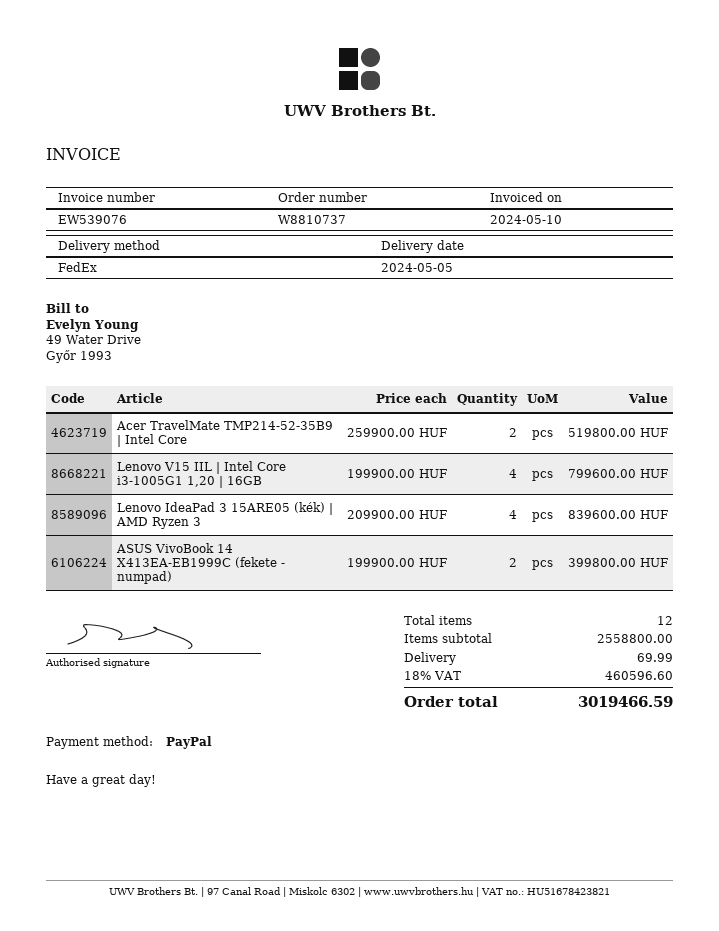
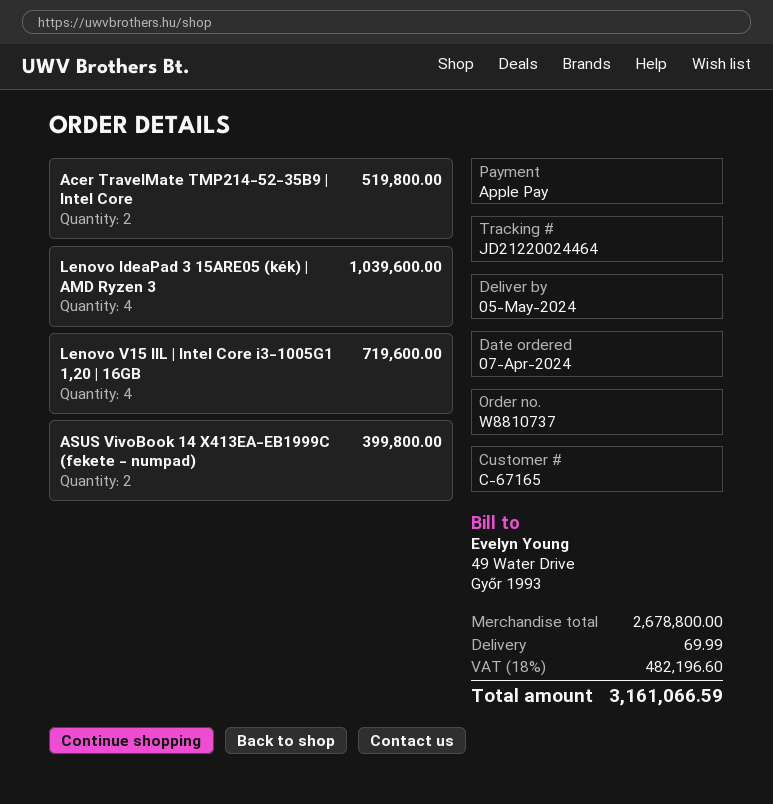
payment method: PayPal -> Apple Pay
Lenovo V15 IIL | Intel Core i3-1005G1 1,20 | 16GB: 4 for 799600.00 -> 4 for 719600.00
Lenovo IdeaPad 3 15ARE05 (kék) | AMD Ryzen 3: 4 for 839600.00 -> 4 for 1039600.00
subtotal: 2558800.00 -> 2678800.00
tax: 18% = 460596.60 -> 18% = 482196.60
total: 3019466.59 -> 3161066.59

